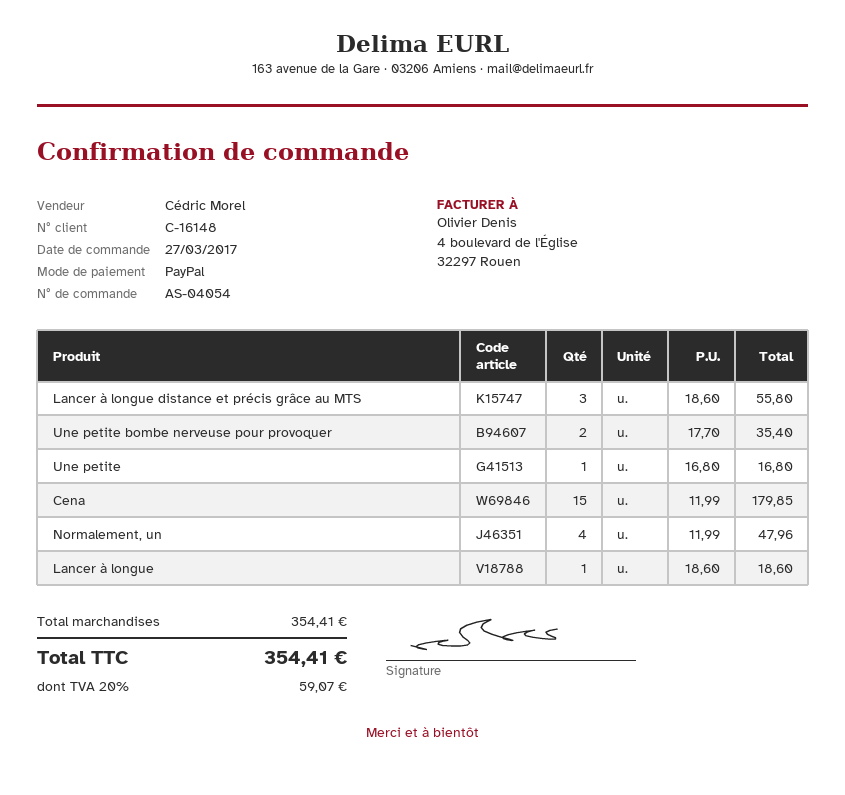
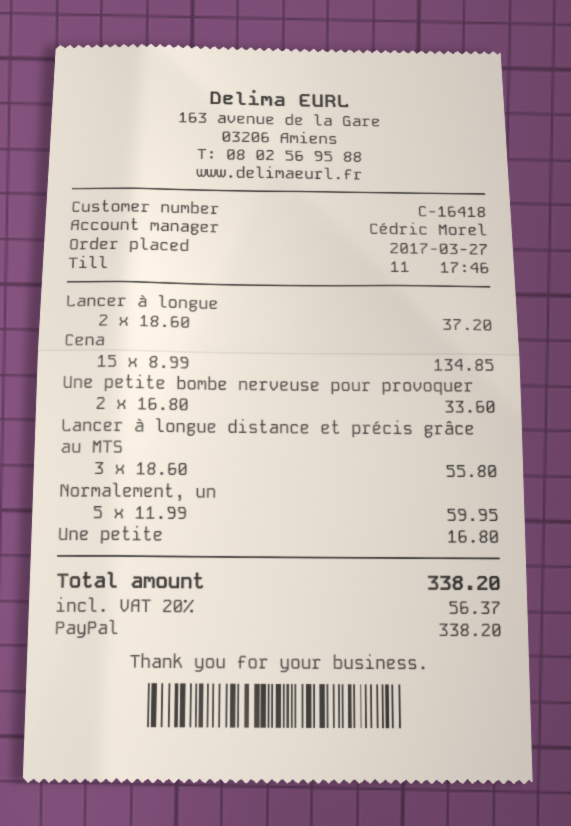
customer number: C-16148 -> C-16418
Une petite bombe nerveuse pour provoquer: 2 x 17.70 = 35.40 -> 2 x 16.80 = 33.60
Cena: 15 x 11.99 = 179.85 -> 15 x 8.99 = 134.85
Normalement, un: 4 x 11.99 = 47.96 -> 5 x 11.99 = 59.95
Lancer à longue: 1 x 18.60 = 18.60 -> 2 x 18.60 = 37.20
tax: 20% = 59.07 -> 20% = 56.37
total: 354.41 -> 338.20

